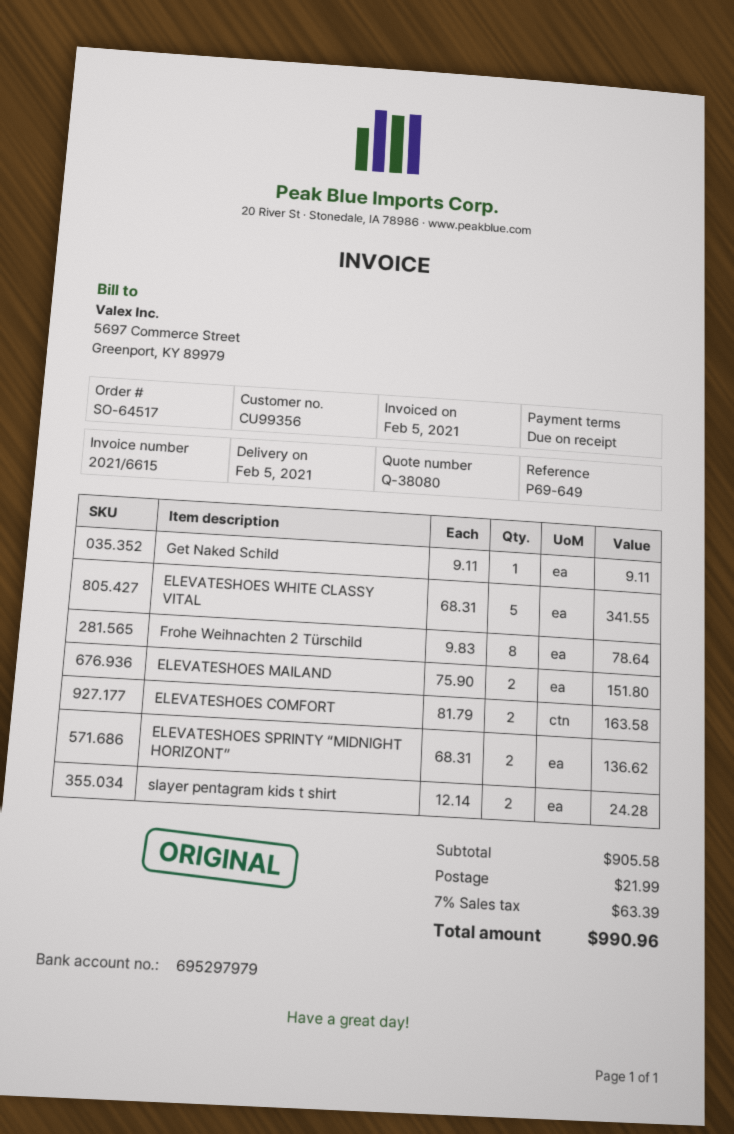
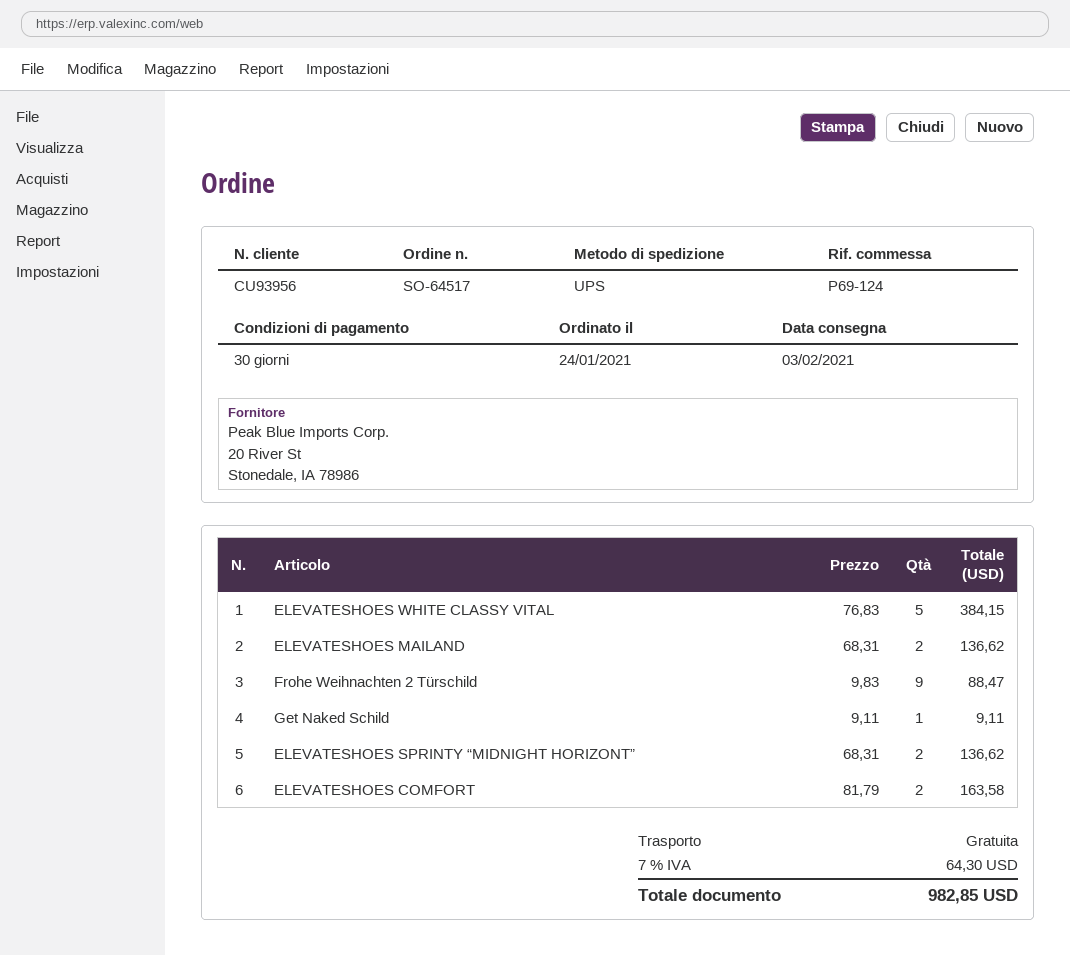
delivery date: 2021-02-05 -> 2021-02-03
payment terms: on receipt -> 30 days
customer number: CU99356 -> CU93956
reference: P69-649 -> P69-124
ELEVATESHOES WHITE CLASSY VITAL: 5 x 68.31 = 341.55 -> 5 x 76.83 = 384.15
Frohe Weihnachten 2 Türschild: 8 x 9.83 = 78.64 -> 9 x 9.83 = 88.47
ELEVATESHOES MAILAND: 2 x 75.90 = 151.80 -> 2 x 68.31 = 136.62
slayer pentagram kids t shirt: 2 x 12.14 = 24.28 -> none
shipping: 21.99 -> 0.00
tax: 7% = 63.39 -> 7% = 64.30
total: 990.96 -> 982.85

